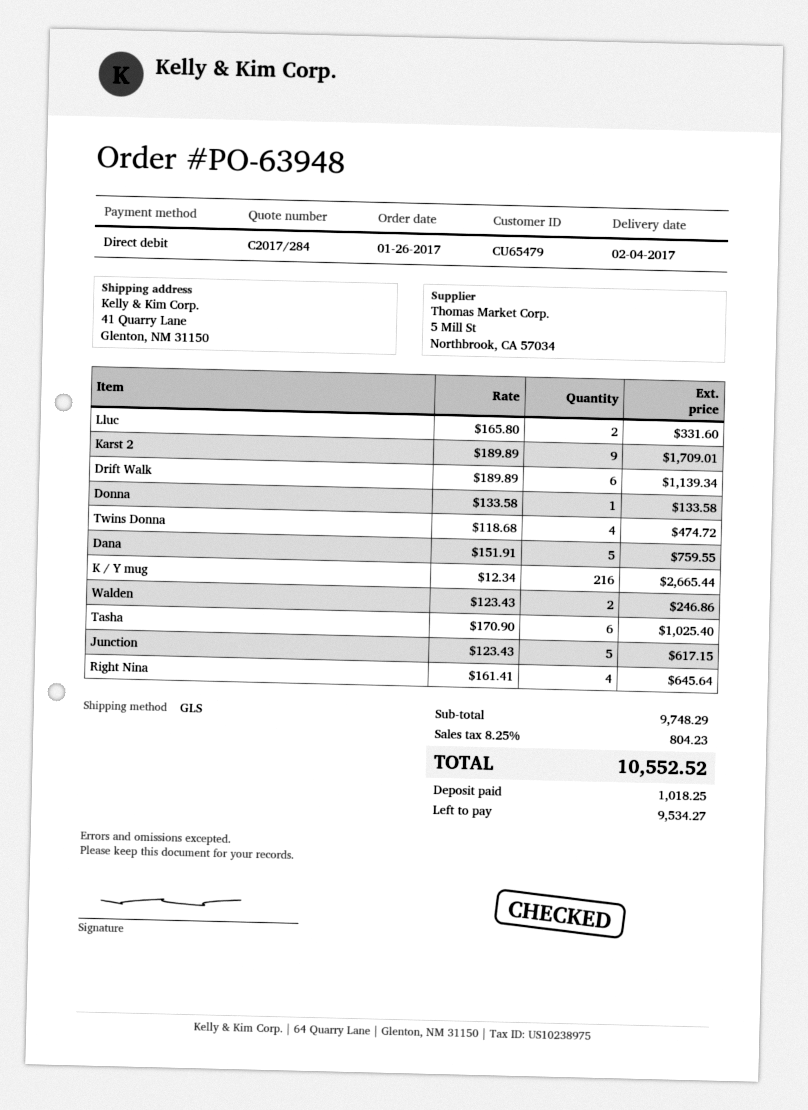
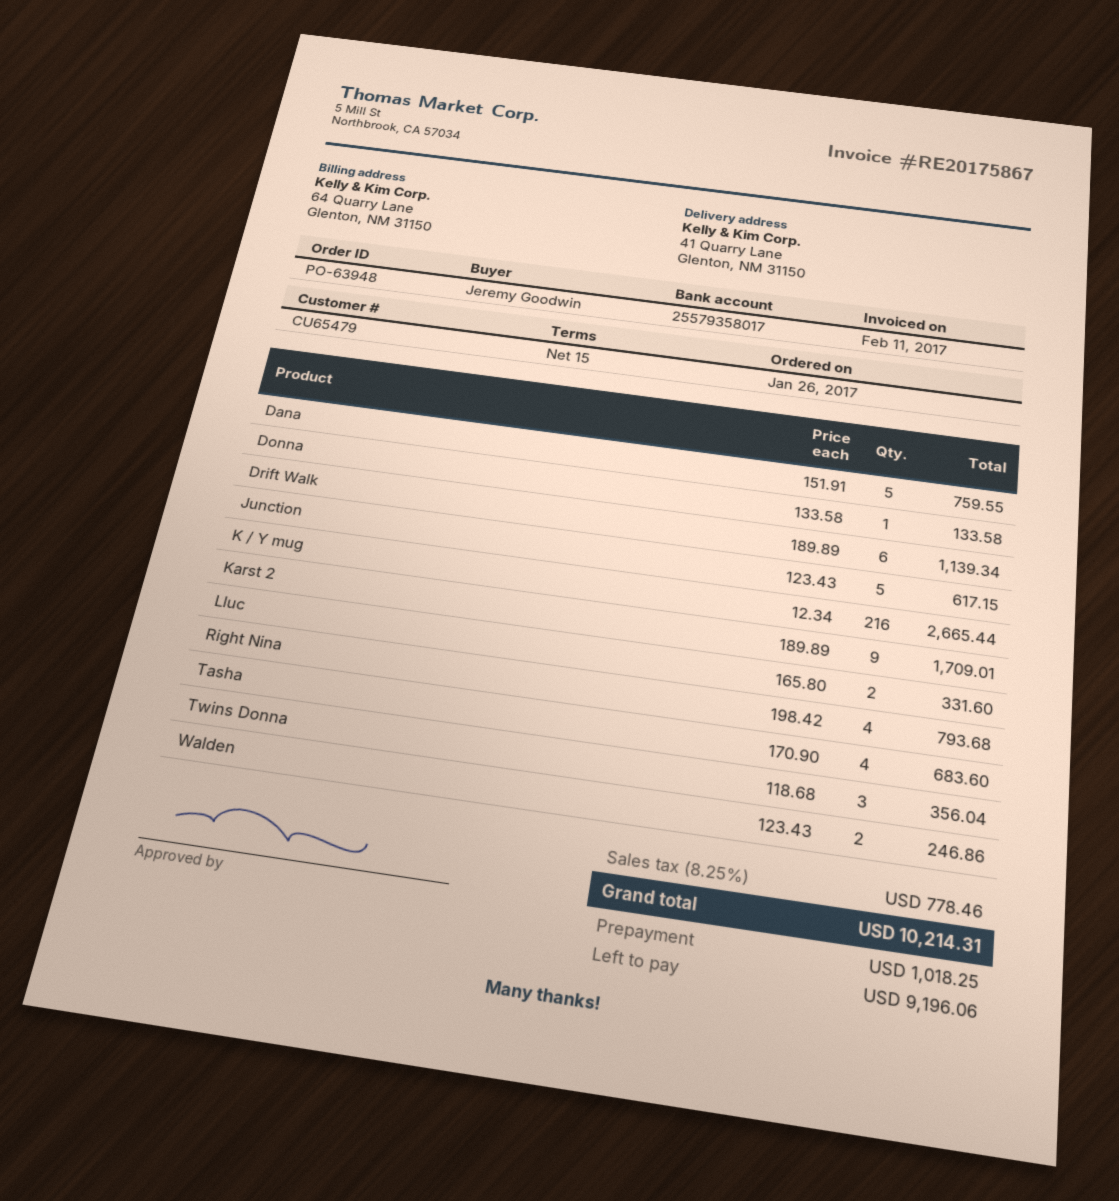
Twins Donna: 4 x 118.68 = 474.72 -> 3 x 118.68 = 356.04
Tasha: 6 x 170.90 = 1025.40 -> 4 x 170.90 = 683.60
Right Nina: 4 x 161.41 = 645.64 -> 4 x 198.42 = 793.68
tax: 8.25% = 804.23 -> 8.25% = 778.46
total: 10552.52 -> 10214.31
balance: 9534.27 -> 9196.06

